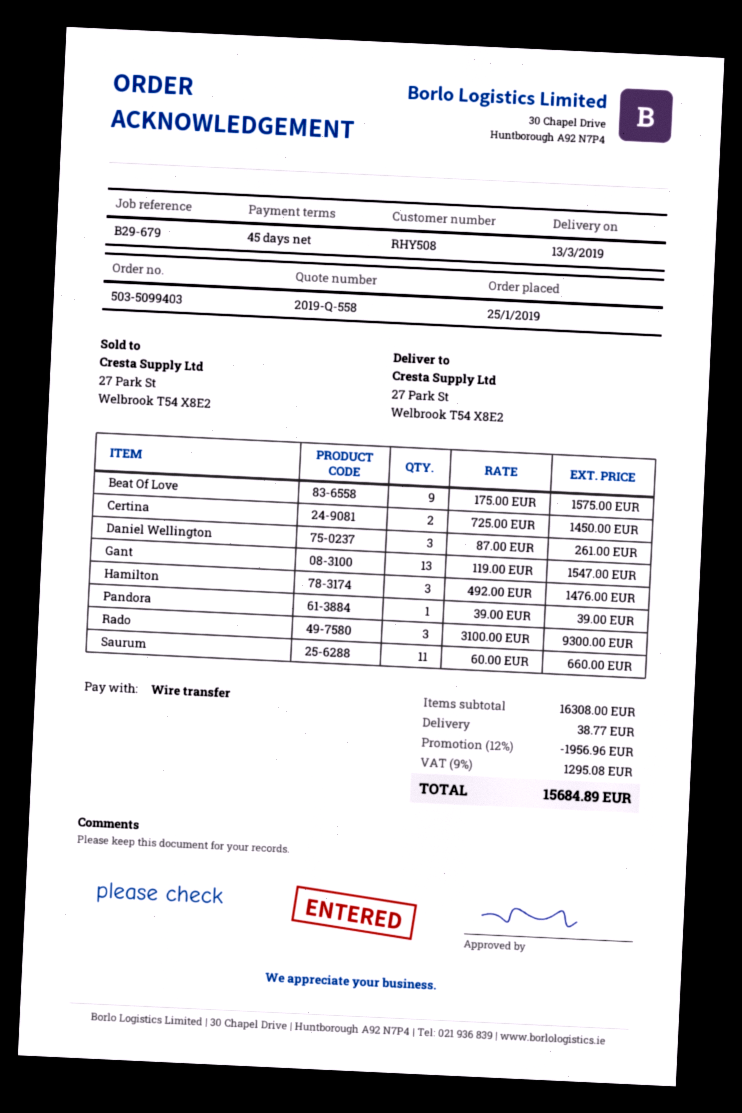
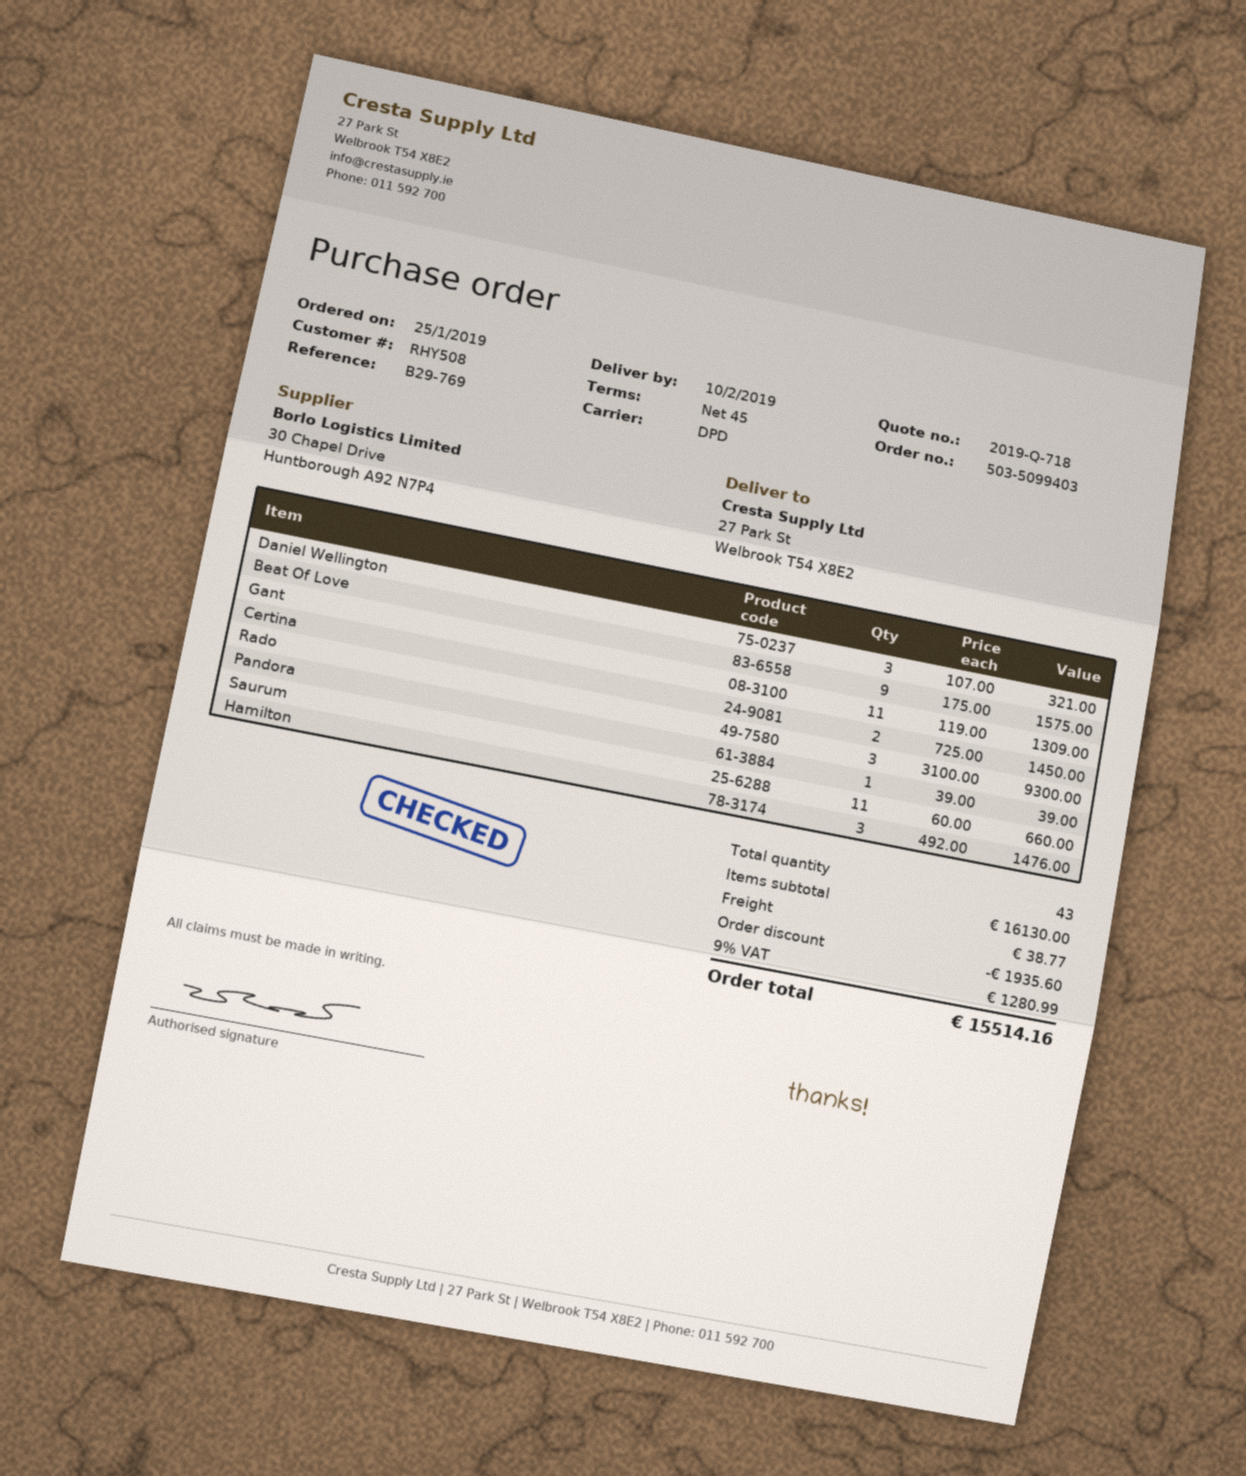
quote number: 2019-Q-558 -> 2019-Q-718
delivery date: 2019-03-13 -> 2019-02-10
reference: B29-679 -> B29-769
Daniel Wellington: 3 x 87.00 = 261.00 -> 3 x 107.00 = 321.00
Gant: 13 x 119.00 = 1547.00 -> 11 x 119.00 = 1309.00
subtotal: 16308.00 -> 16130.00
discount: 1956.96 -> 1935.60
tax: 9% = 1295.08 -> 9% = 1280.99
total: 15684.89 -> 15514.16

